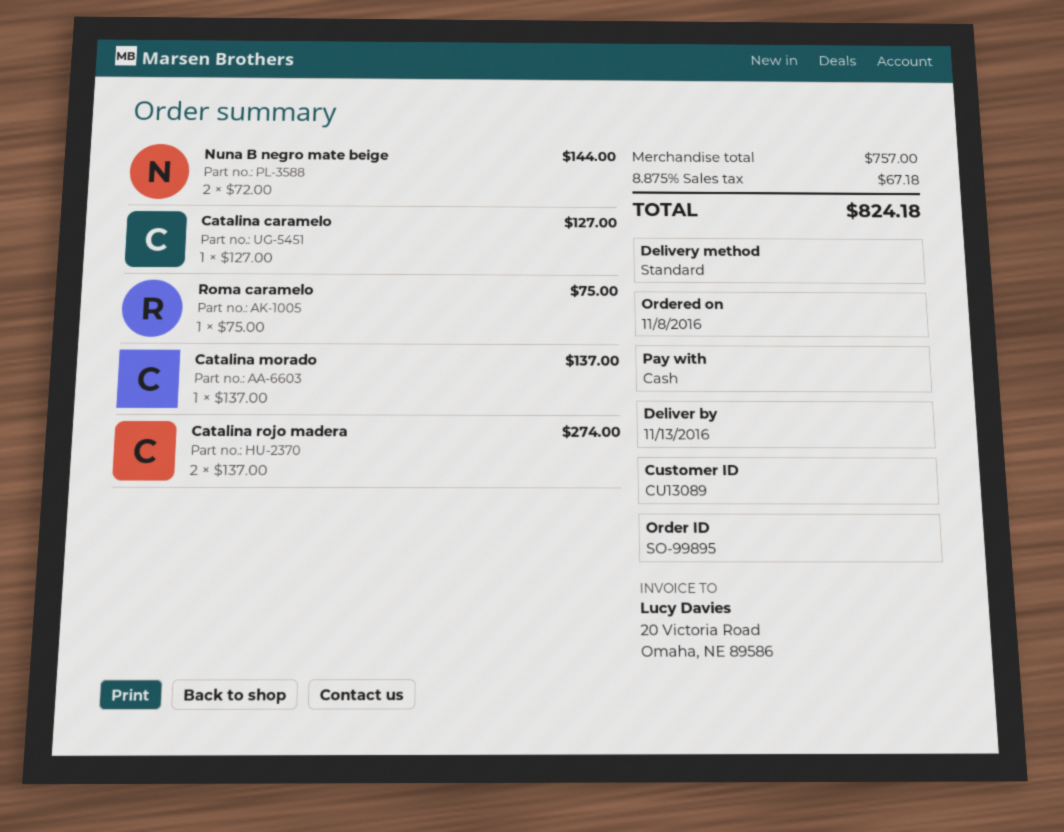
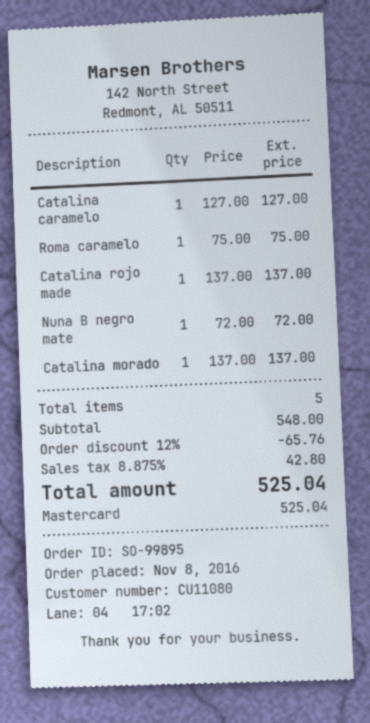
customer number: CU13089 -> CU11080
payment method: cash -> Mastercard
Nuna B negro mate beige: 2 x 72.00 = 144.00 -> 1 x 72.00 = 72.00
Catalina rojo madera: 2 x 137.00 = 274.00 -> 1 x 137.00 = 137.00
subtotal: 757.00 -> 548.00
discount: none -> 12% = 65.76
tax: 8.875% = 67.18 -> 8.875% = 42.80
total: 824.18 -> 525.04

